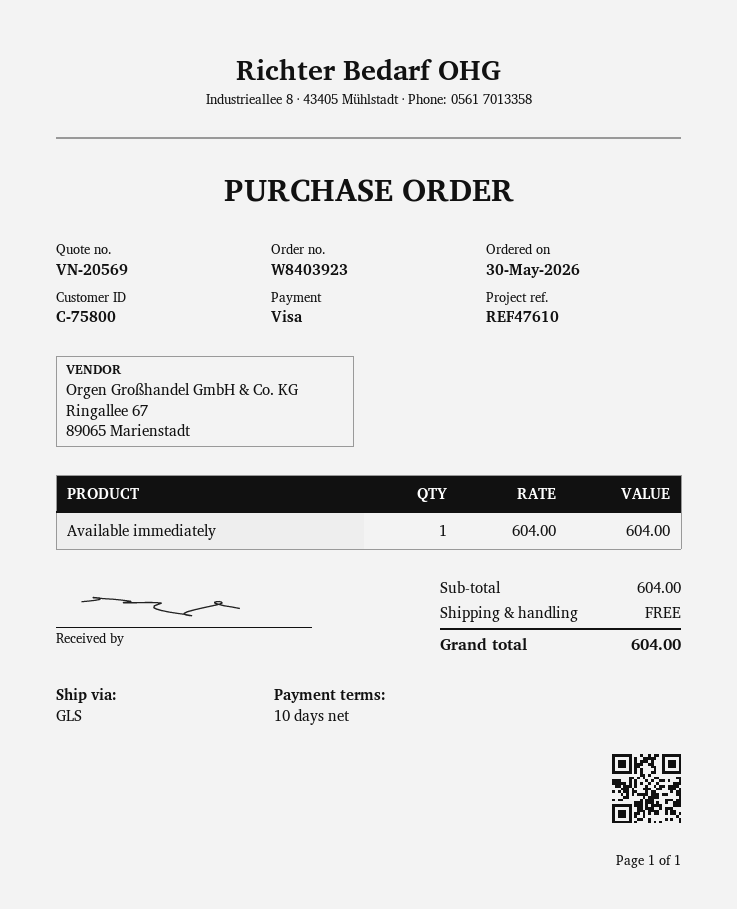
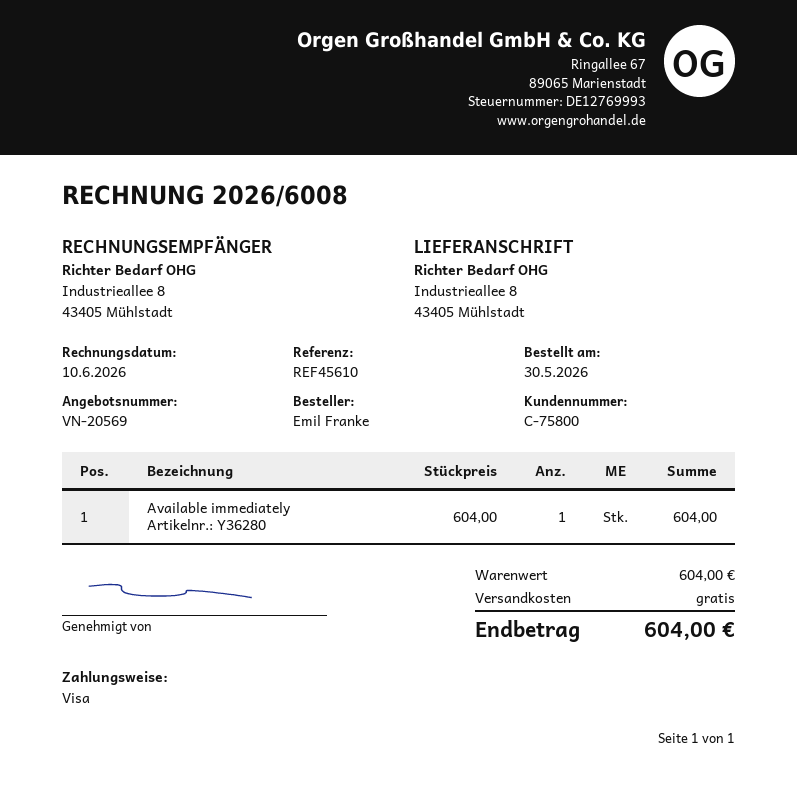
reference: REF47610 -> REF45610

